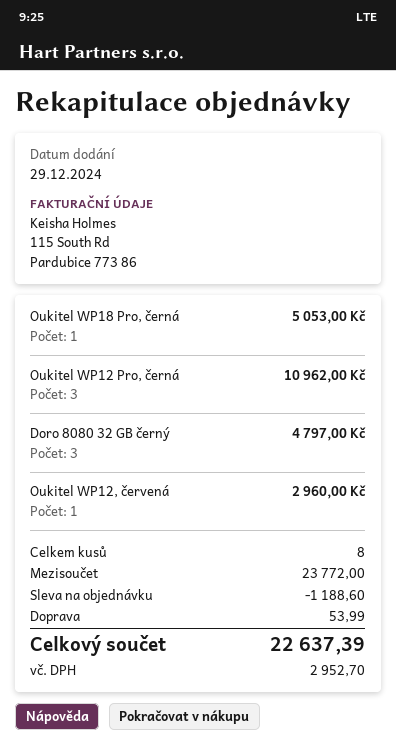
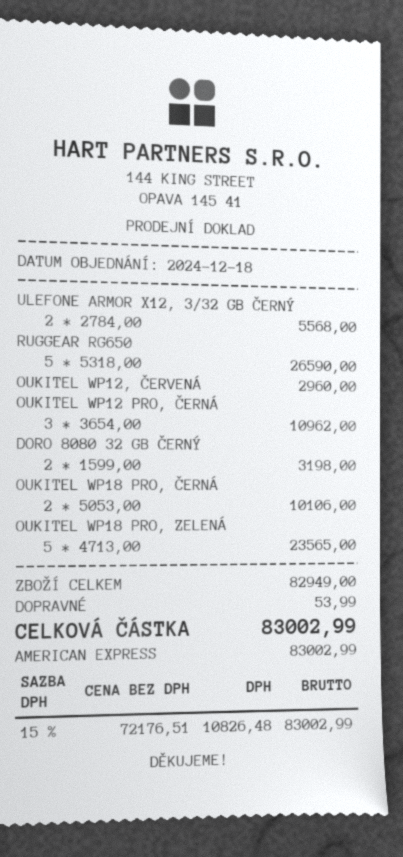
Oukitel WP18 Pro, černá: 1 for 5053.00 -> 2 for 10106.00
Doro 8080 32 GB černý: 3 for 4797.00 -> 2 for 3198.00
ULEFONE ARMOR X12, 3/32 GB ČERNÝ: none -> 2 for 5568.00
RUGGEAR RG650: none -> 5 for 26590.00
OUKITEL WP18 PRO, ZELENÁ: none -> 5 for 23565.00
subtotal: 23772.00 -> 82949.00
discount: 1188.60 -> none
tax: 2952.70 -> 10826.48
total: 22637.39 -> 83002.99

